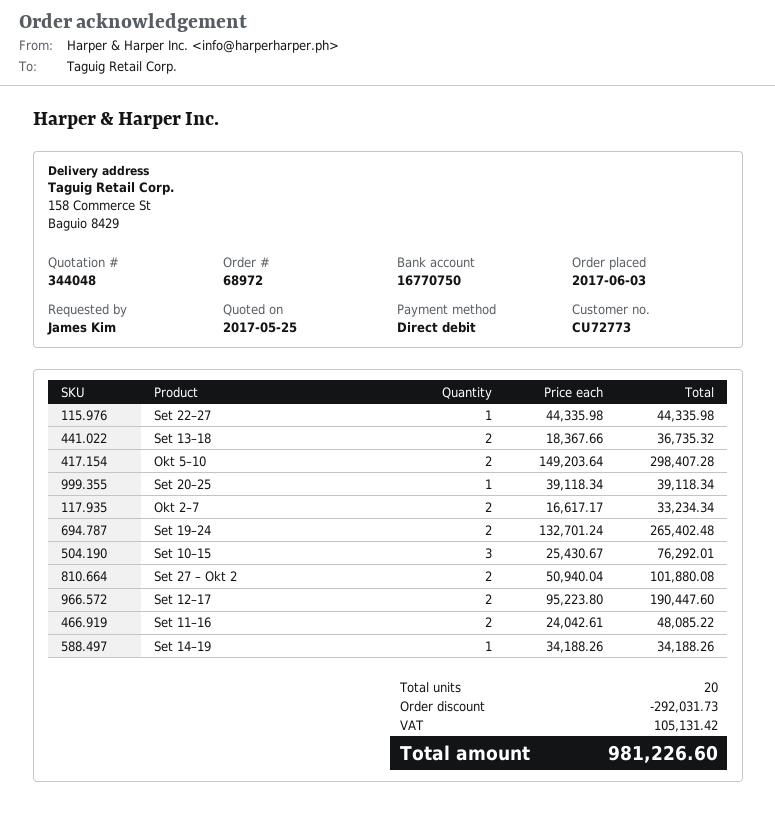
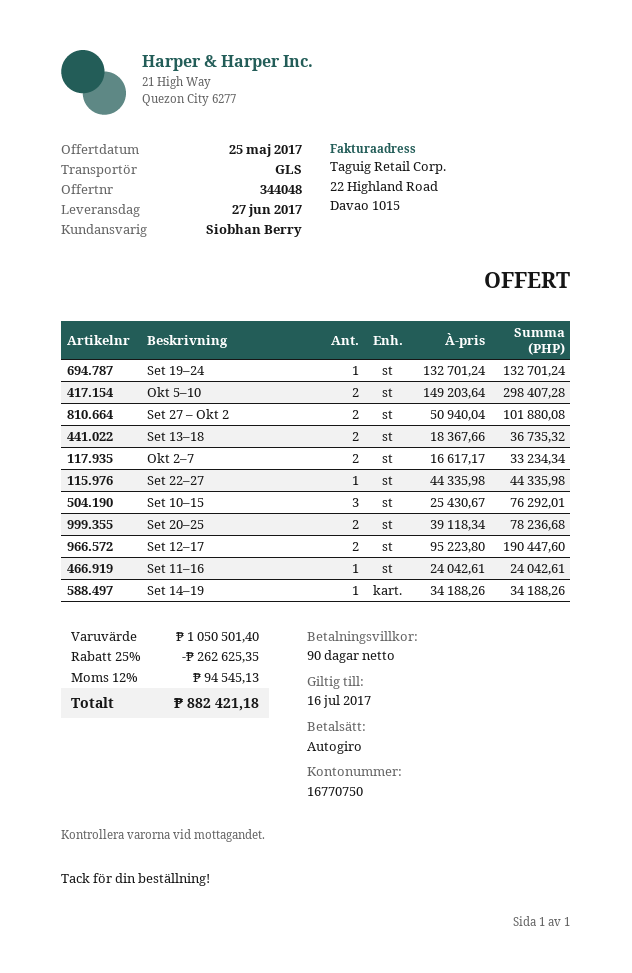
Set 20–25: 1 x 39118.34 = 39118.34 -> 2 x 39118.34 = 78236.68
Set 19–24: 2 x 132701.24 = 265402.48 -> 1 x 132701.24 = 132701.24
Set 11–16: 2 x 24042.61 = 48085.22 -> 1 x 24042.61 = 24042.61
discount: 292031.73 -> 262625.35
tax: 105131.42 -> 94545.13
total: 981226.60 -> 882421.18

